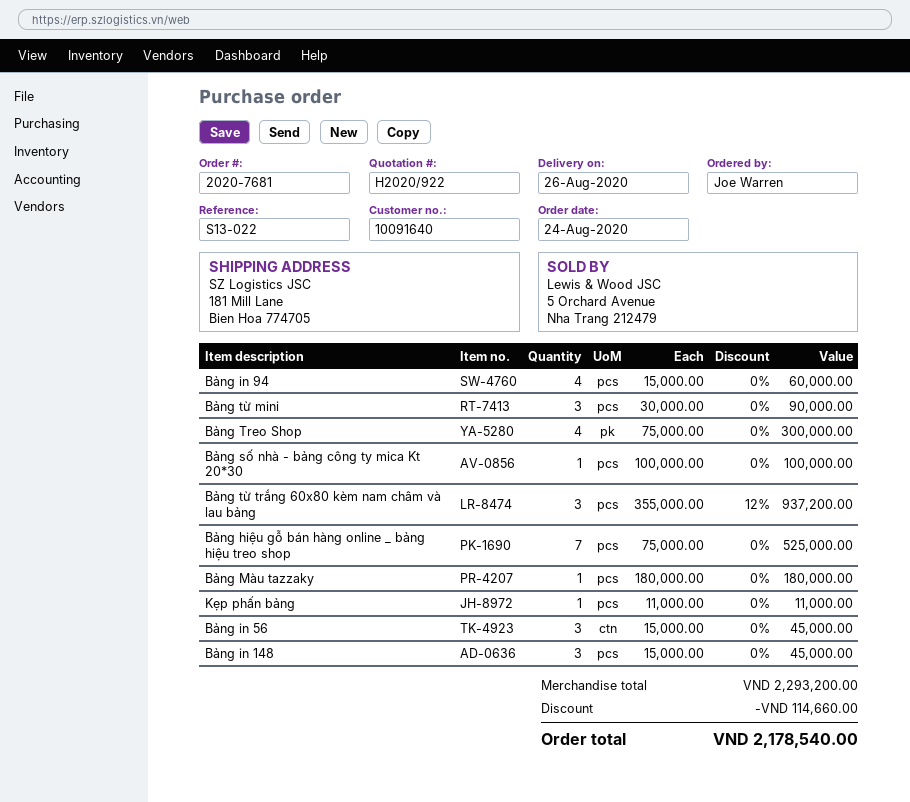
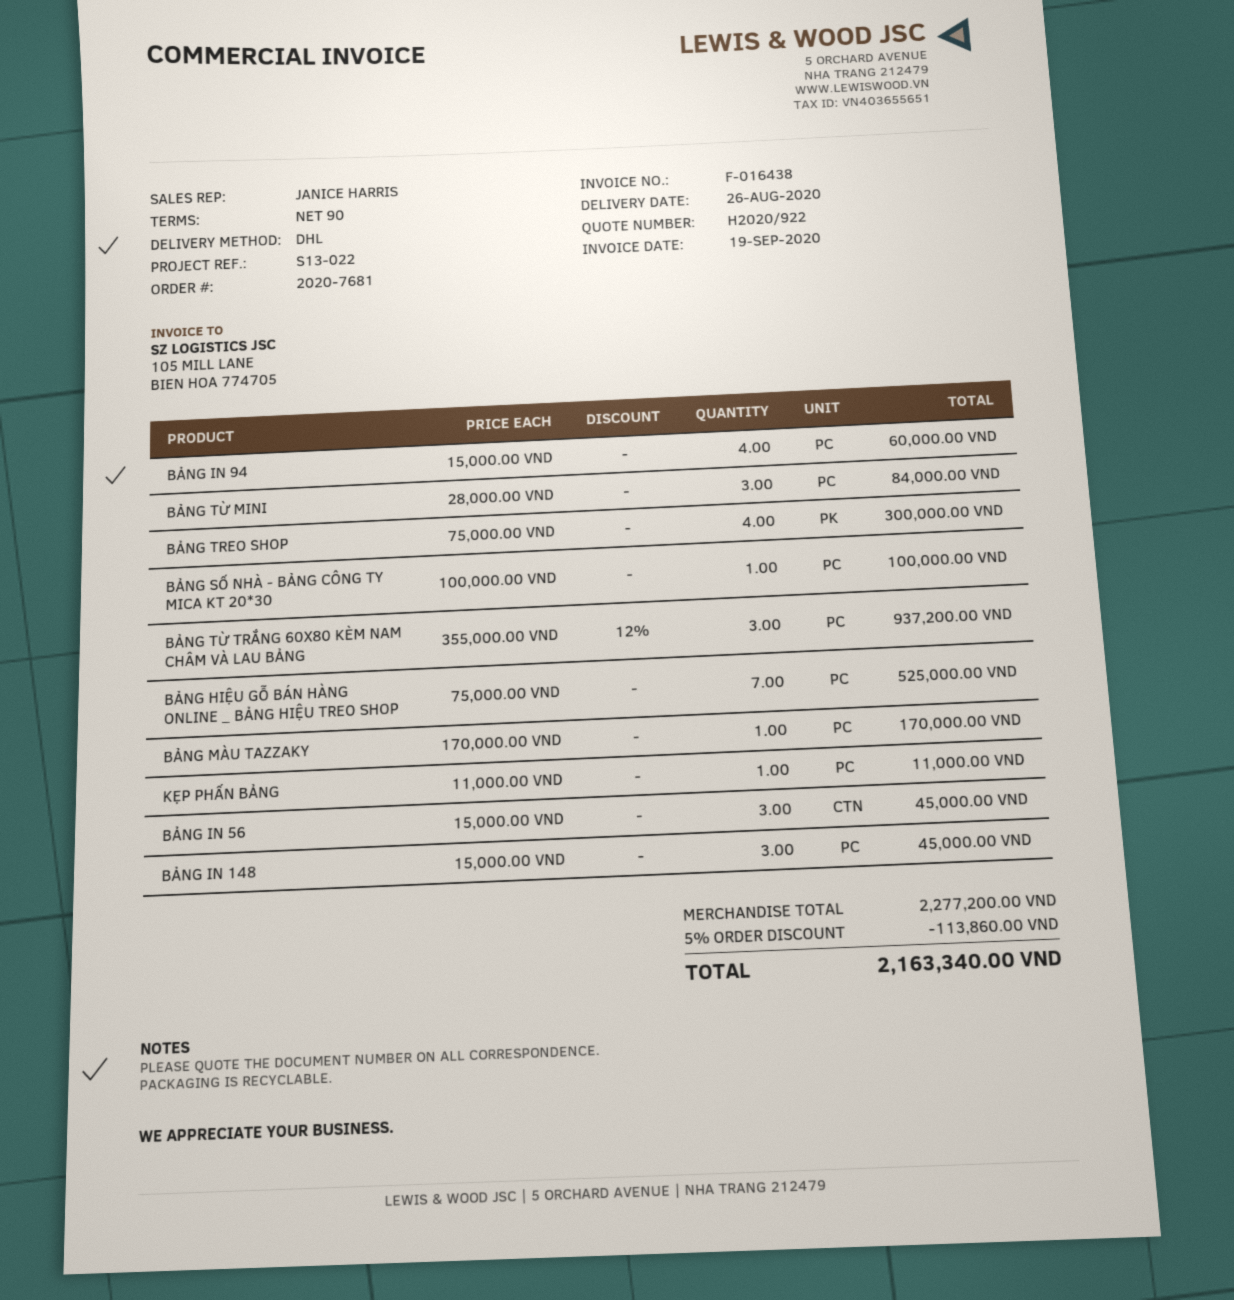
Bảng từ mini: 3 x 30000.00 = 90000.00 -> 3 x 28000.00 = 84000.00
Bảng Màu tazzaky: 1 x 180000.00 = 180000.00 -> 1 x 170000.00 = 170000.00
subtotal: 2293200.00 -> 2277200.00
discount: 114660.00 -> 113860.00
total: 2178540.00 -> 2163340.00

